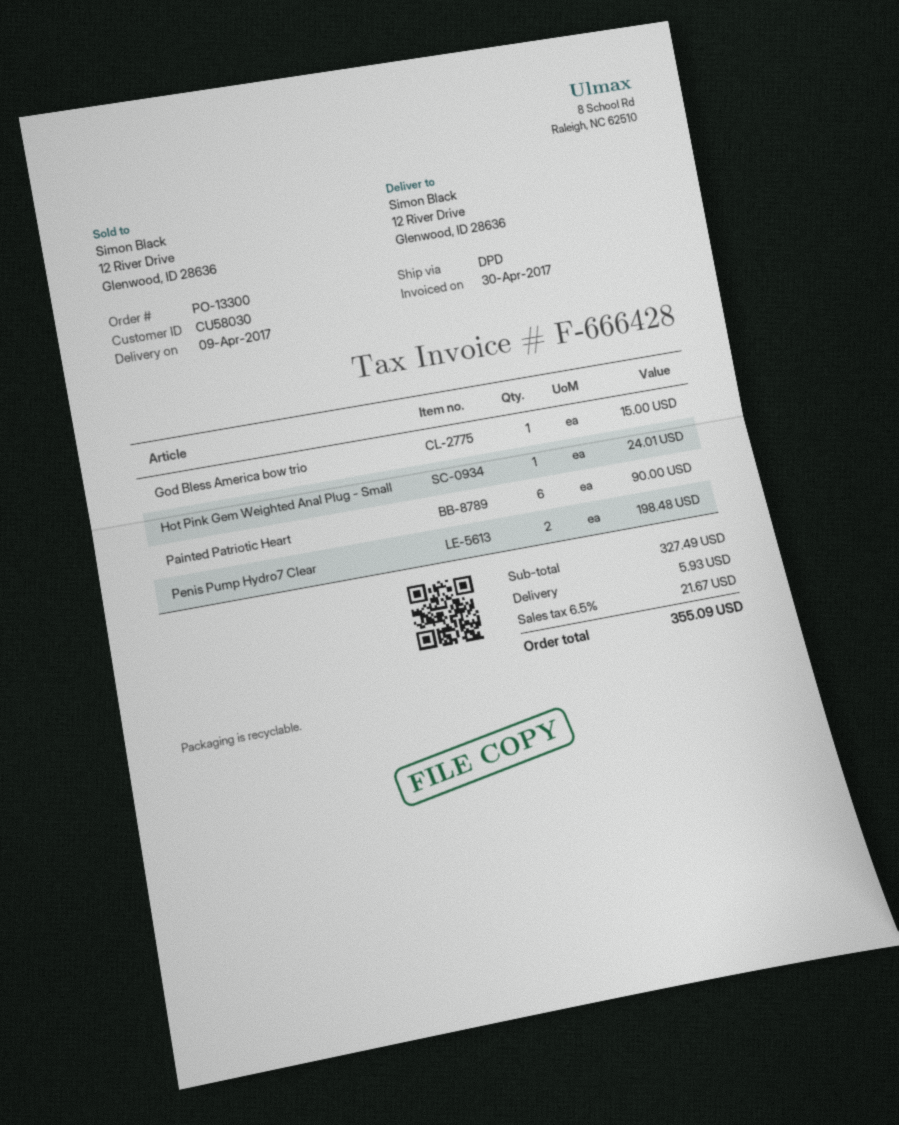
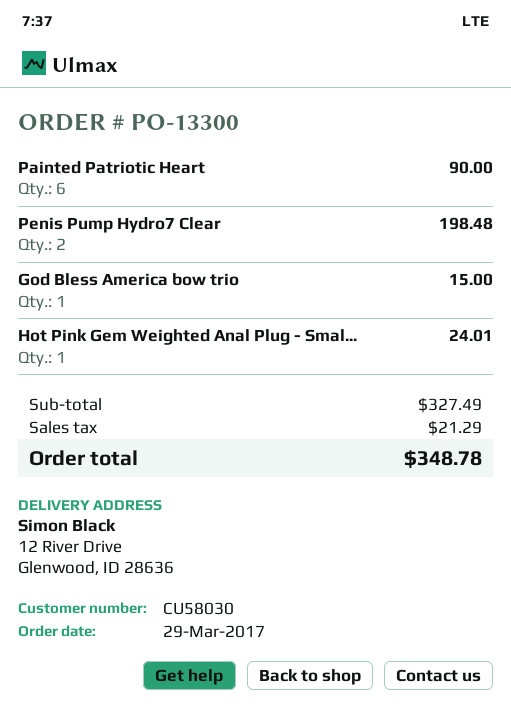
shipping: 5.93 -> none
tax: 21.67 -> 21.29
total: 355.09 -> 348.78

